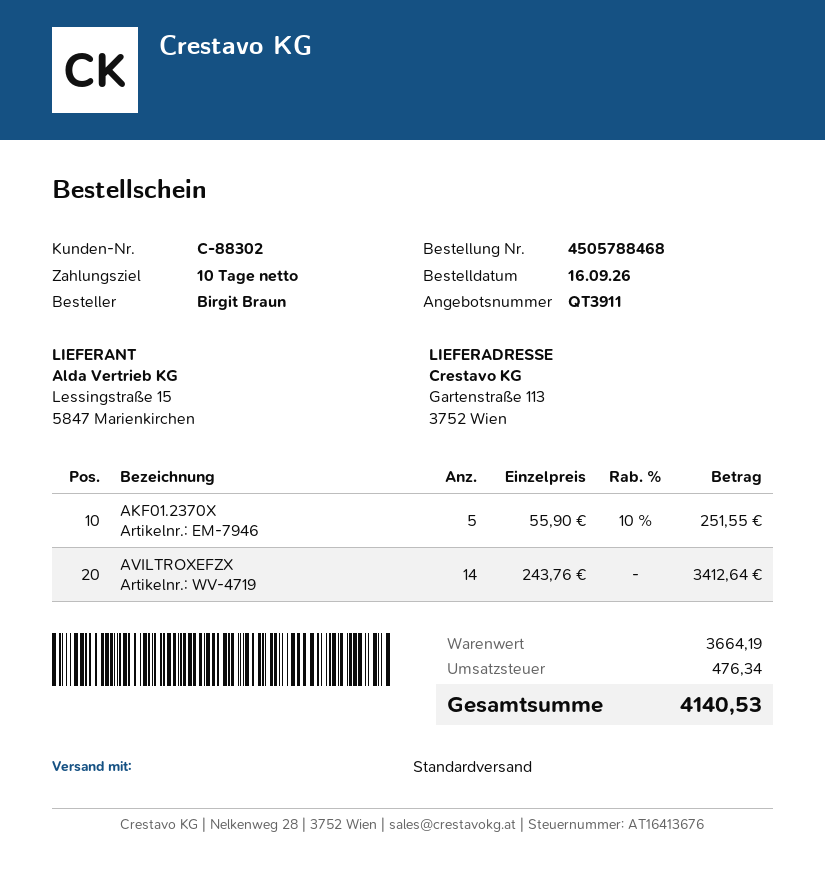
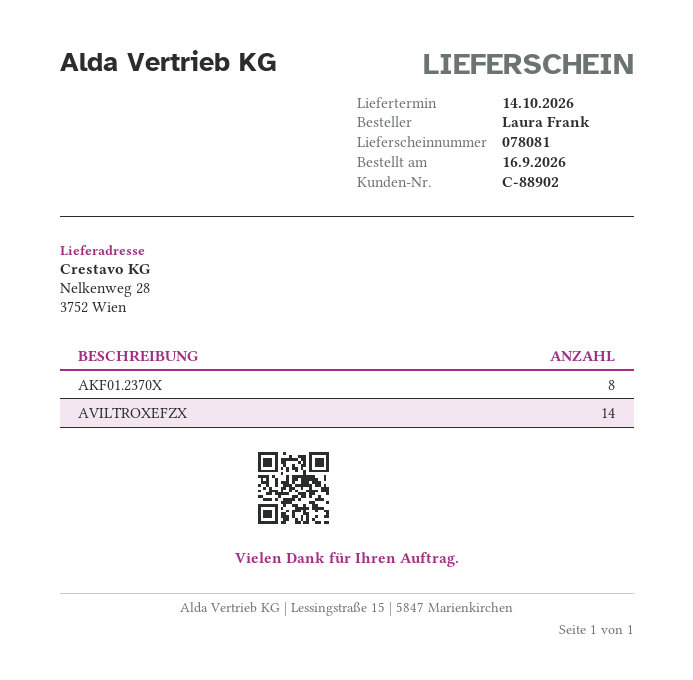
customer number: C-88302 -> C-88902
ordered by: Birgit Braun -> Laura Frank
ship to: Gartenstraße 113, 3752 Wien -> Nelkenweg 28, 3752 Wien
AKF01.2370X: 5 -> 8

